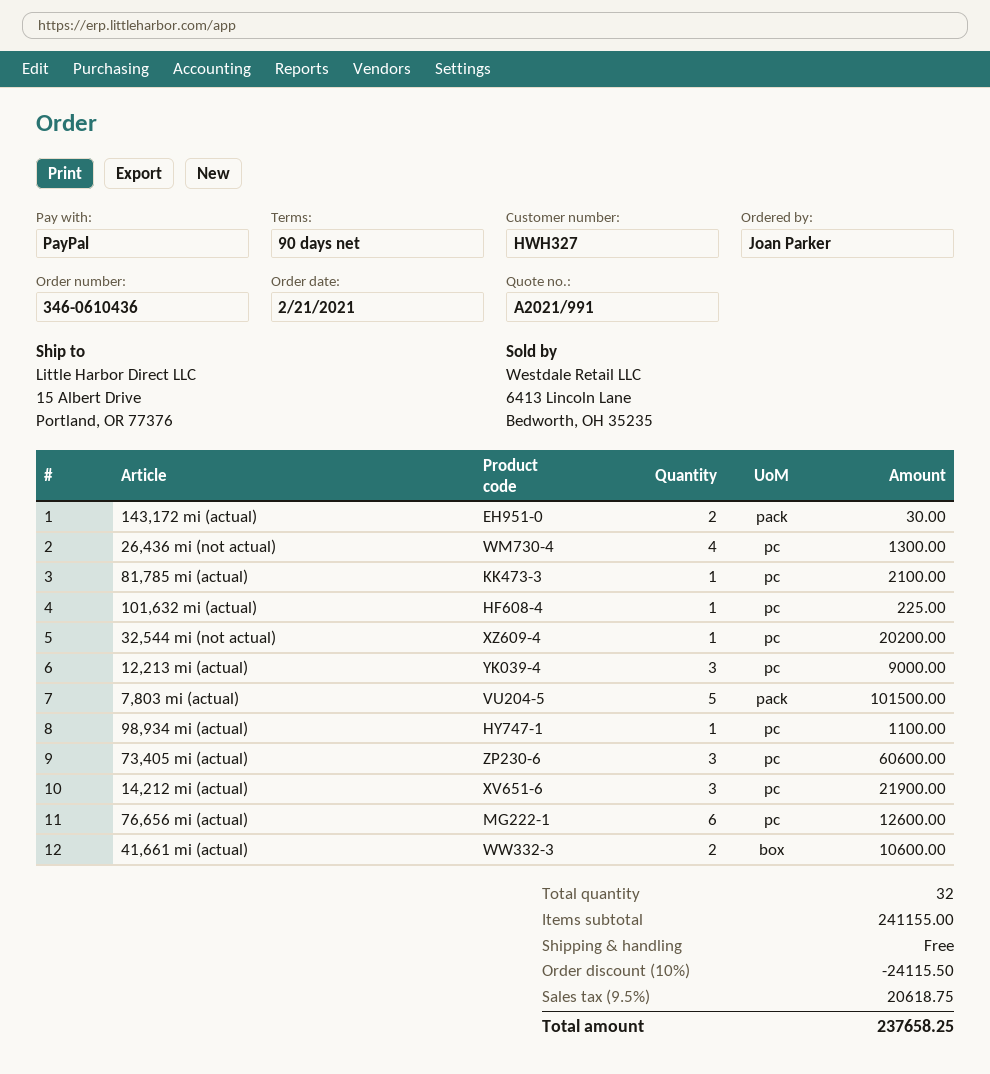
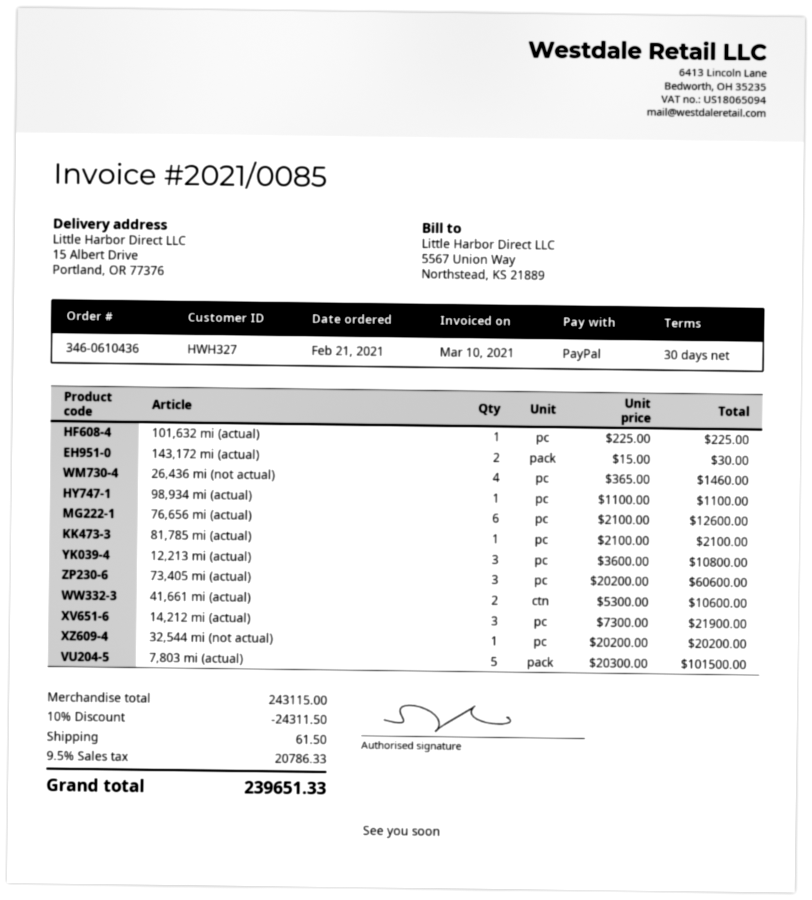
payment terms: 90 days -> 30 days
26,436 mi (not actual): 4 for 1300.00 -> 4 for 1460.00
12,213 mi (actual): 3 for 9000.00 -> 3 for 10800.00
subtotal: 241155.00 -> 243115.00
discount: 10% = 24115.50 -> 10% = 24311.50
shipping: 0.00 -> 61.50
tax: 9.5% = 20618.75 -> 9.5% = 20786.33
total: 237658.25 -> 239651.33

